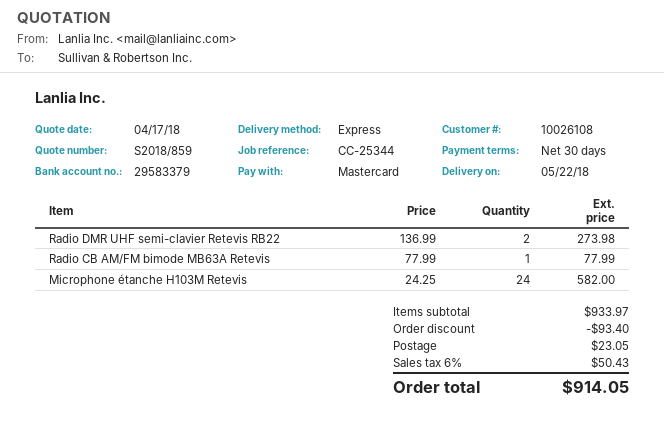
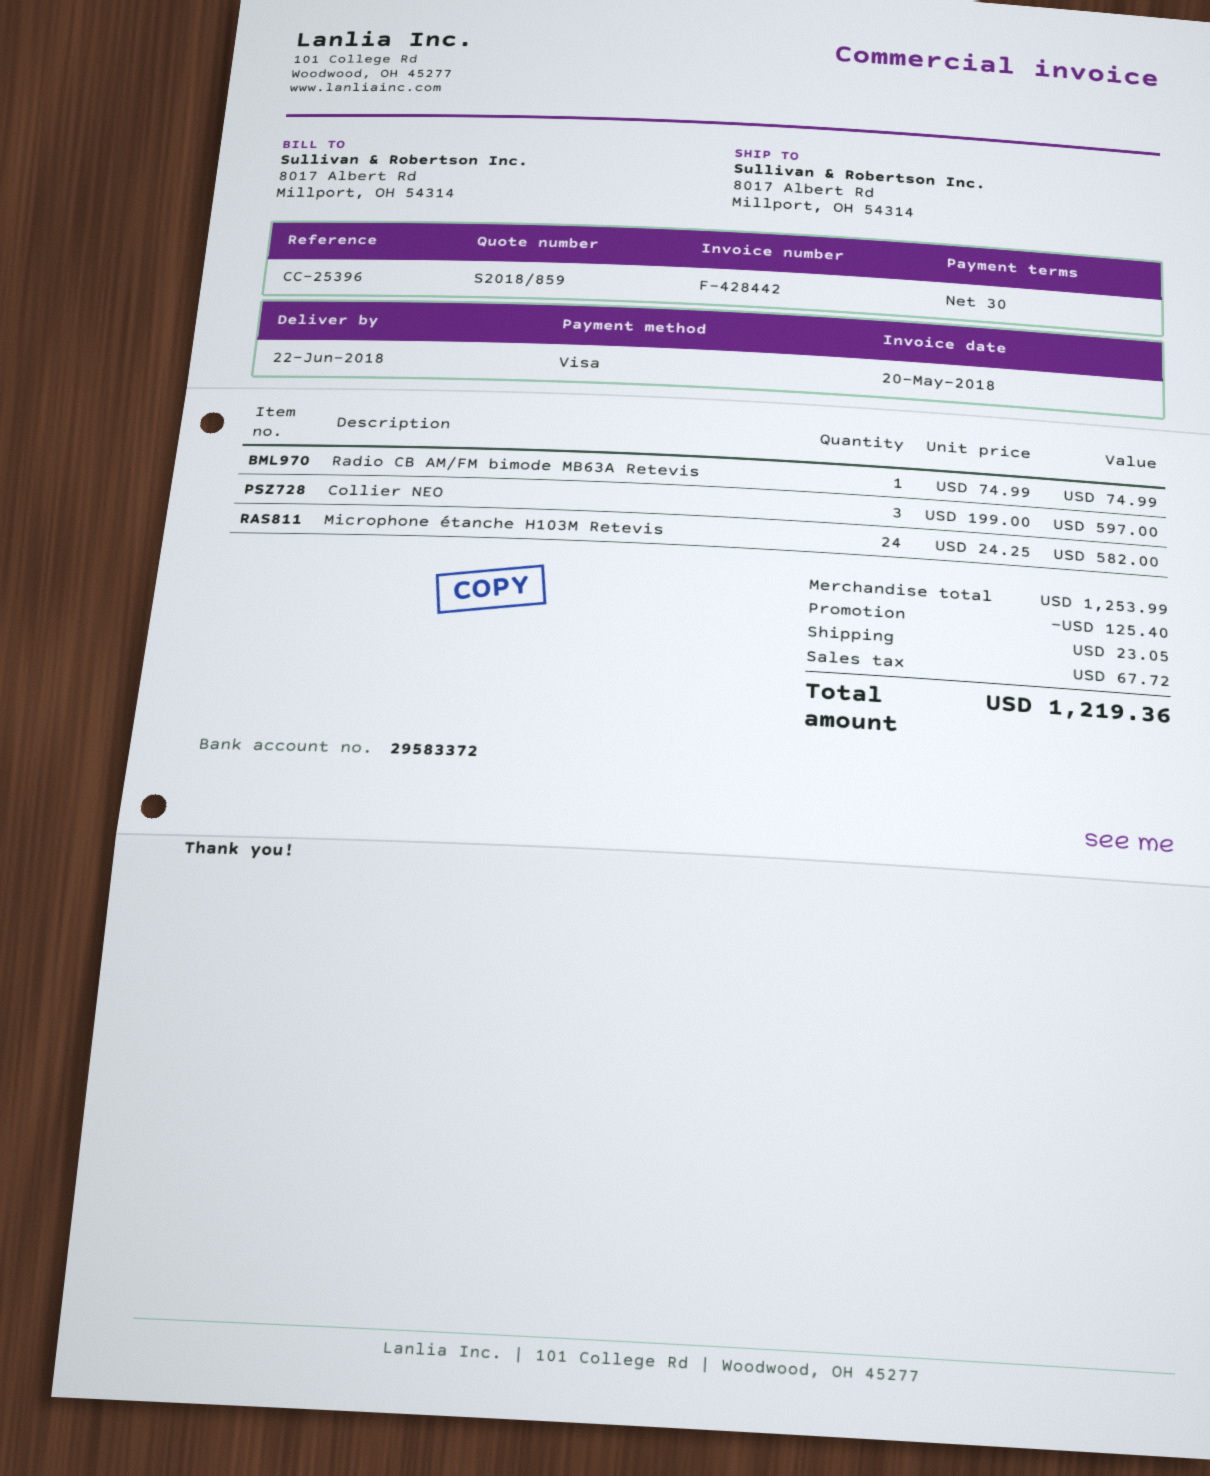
delivery date: 2018-05-22 -> 2018-06-22
reference: CC-25344 -> CC-25396
payment method: Mastercard -> Visa
bank account: 29583379 -> 29583372
Radio DMR UHF semi-clavier Retevis RB22: 2 x 136.99 = 273.98 -> none
Radio CB AM/FM bimode MB63A Retevis: 1 x 77.99 = 77.99 -> 1 x 74.99 = 74.99
Collier NEO: none -> 3 x 199.00 = 597.00
subtotal: 933.97 -> 1253.99
discount: 93.40 -> 125.40
tax: 50.43 -> 67.72
total: 914.05 -> 1219.36

